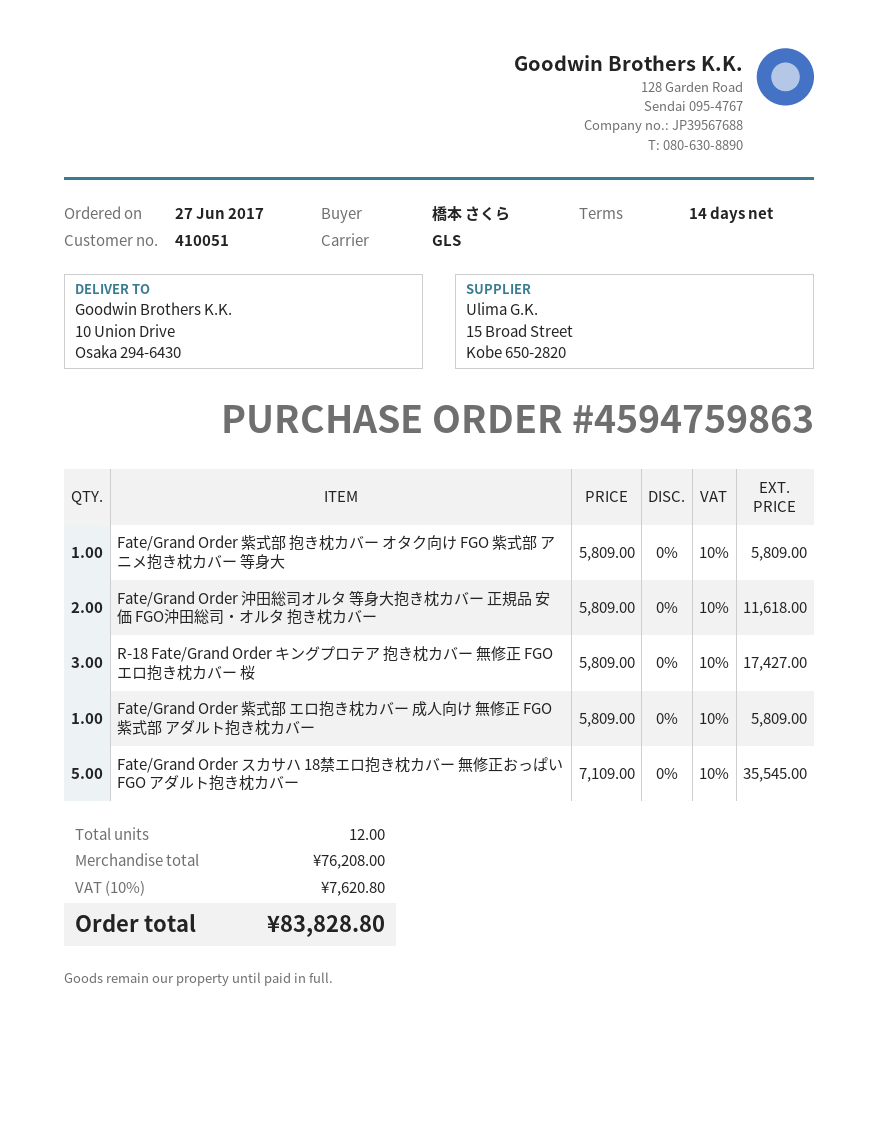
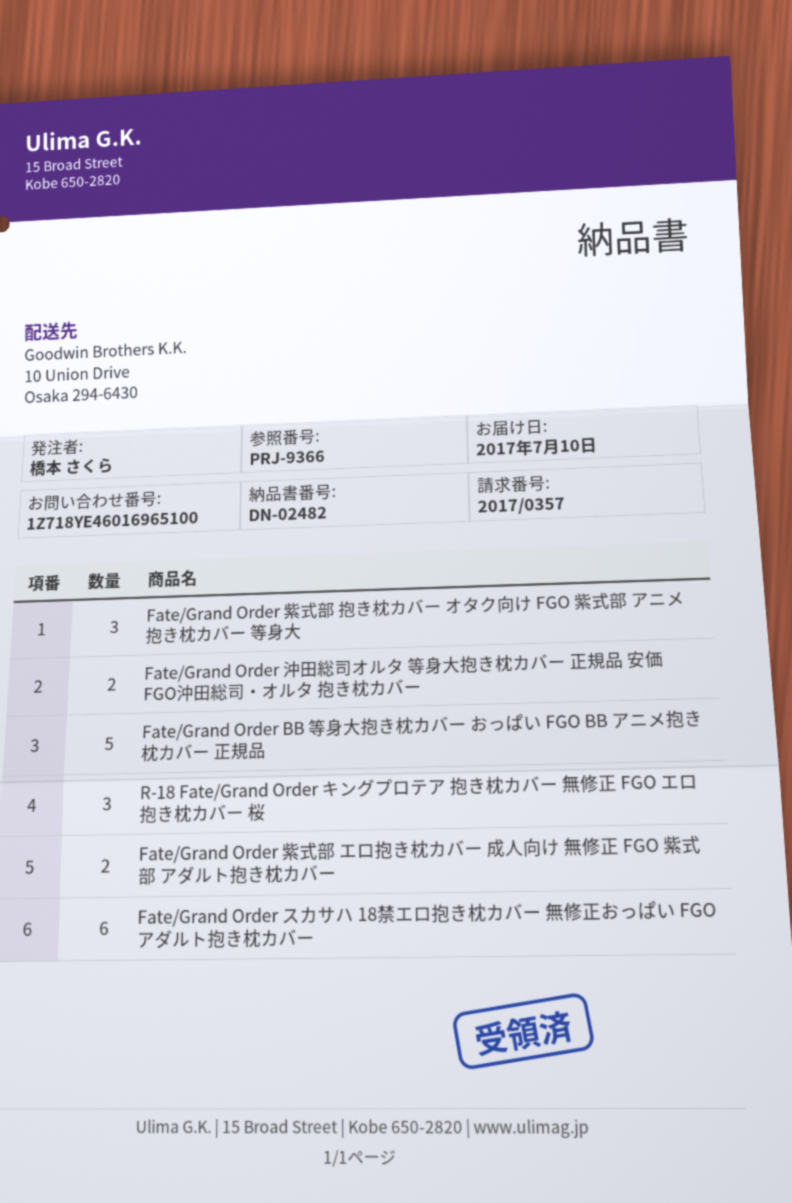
Fate/Grand Order 紫式部 抱き枕カバー オタク向け FGO 紫式部 アニメ抱き枕カバー 等身大: 1 -> 3
Fate/Grand Order 紫式部 エロ抱き枕カバー 成人向け 無修正 FGO 紫式部 アダルト抱き枕カバー: 1 -> 2
Fate/Grand Order スカサハ 18禁エロ抱き枕カバー 無修正おっぱい FGO アダルト抱き枕カバー: 5 -> 6
Fate/Grand Order BB 等身大抱き枕カバー おっぱい FGO BB アニメ抱き枕カバー 正規品: none -> 5

